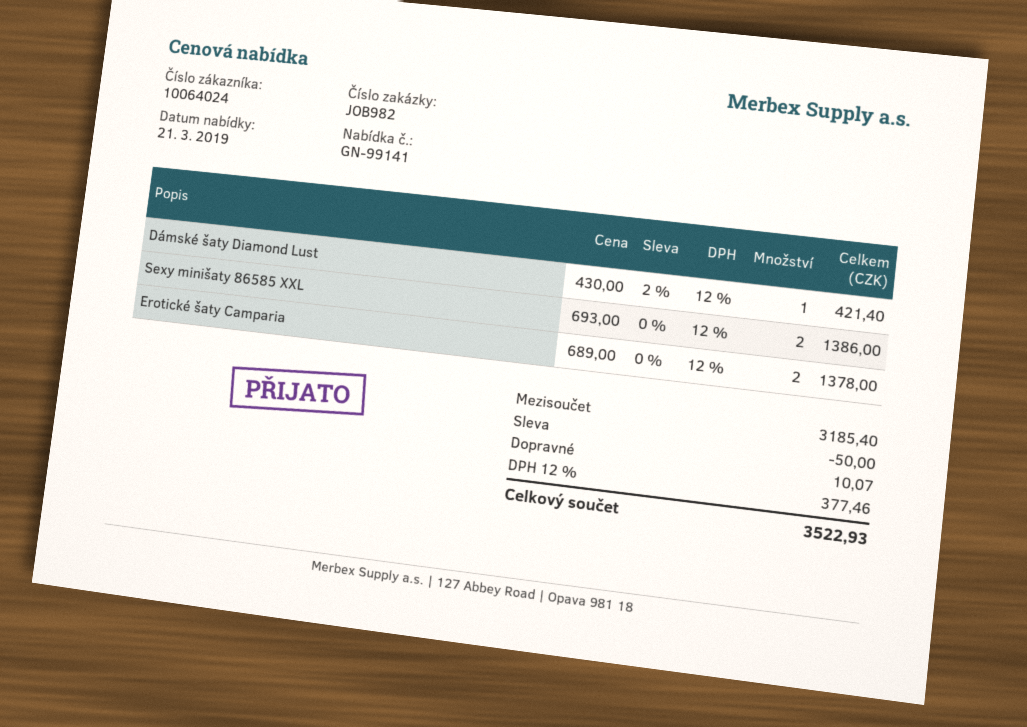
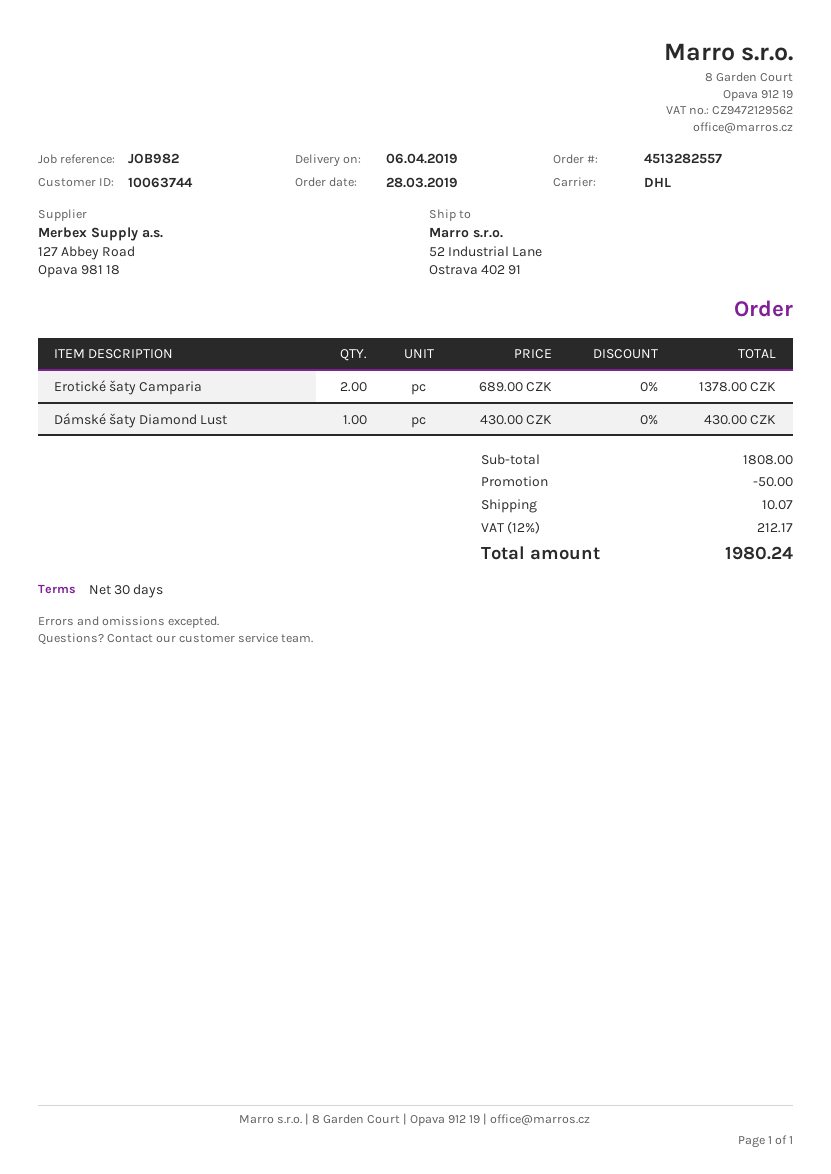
customer number: 10064024 -> 10063744
Dámské šaty Diamond Lust: 1 x 430.00 - 2% = 421.40 -> 1 x 430.00 = 430.00
Sexy minišaty 86585 XXL: 2 x 693.00 = 1386.00 -> none
subtotal: 3185.40 -> 1808.00
tax: 12% = 377.46 -> 12% = 212.17
total: 3522.93 -> 1980.24

